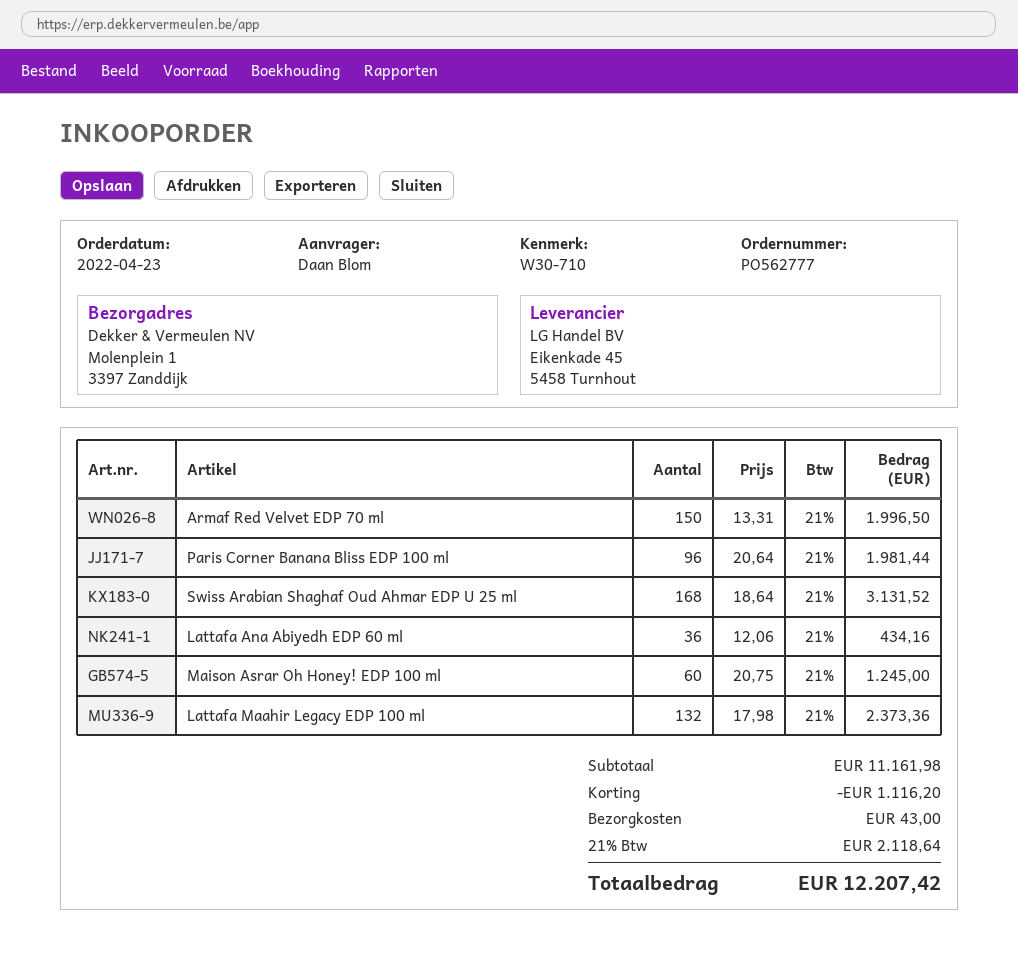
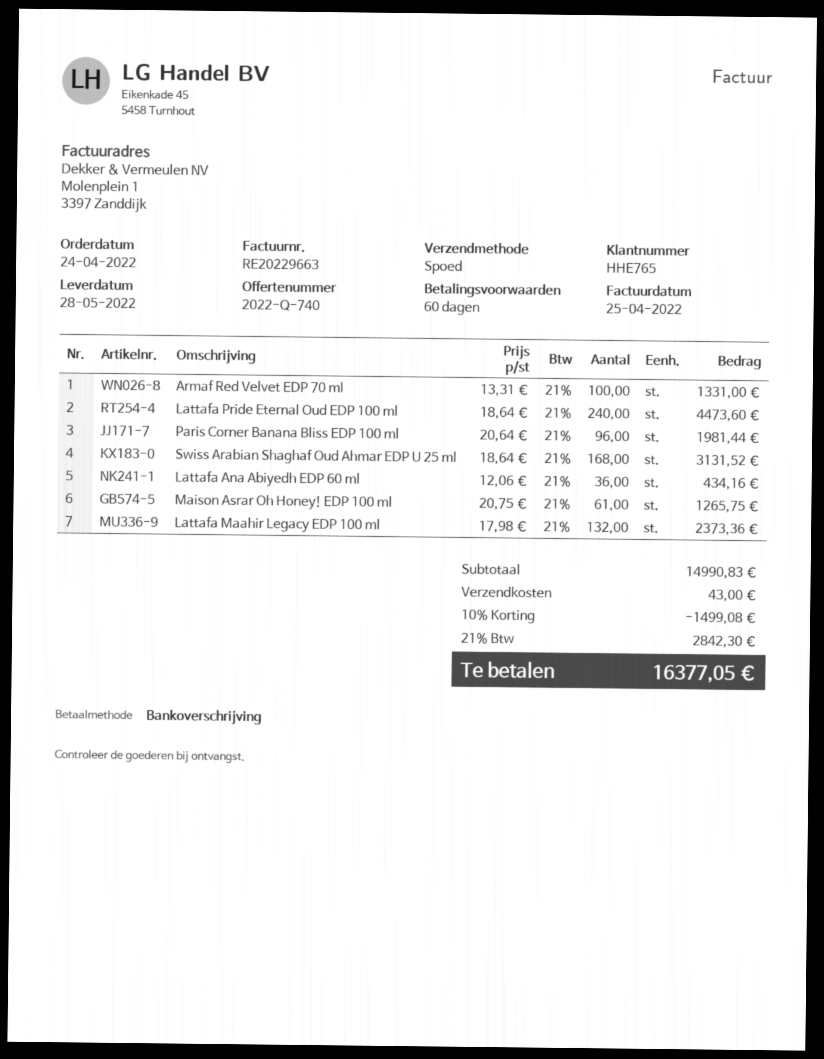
order date: 2022-04-23 -> 2022-04-24
Armaf Red Velvet EDP 70 ml: 150 x 13.31 = 1996.50 -> 100 x 13.31 = 1331.00
Maison Asrar Oh Honey! EDP 100 ml: 60 x 20.75 = 1245.00 -> 61 x 20.75 = 1265.75
Lattafa Pride Eternal Oud EDP 100 ml: none -> 240 x 18.64 = 4473.60
subtotal: 11161.98 -> 14990.83
discount: 1116.20 -> 1499.08
tax: 21% = 2118.64 -> 21% = 2842.30
total: 12207.42 -> 16377.05

